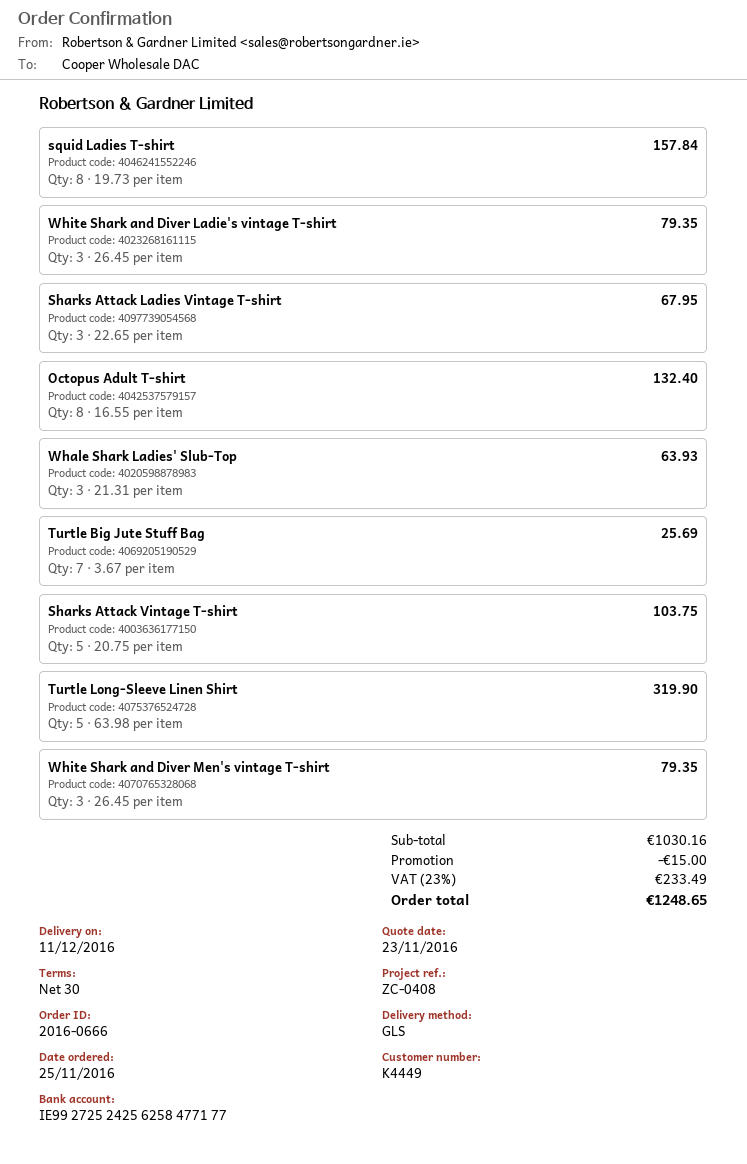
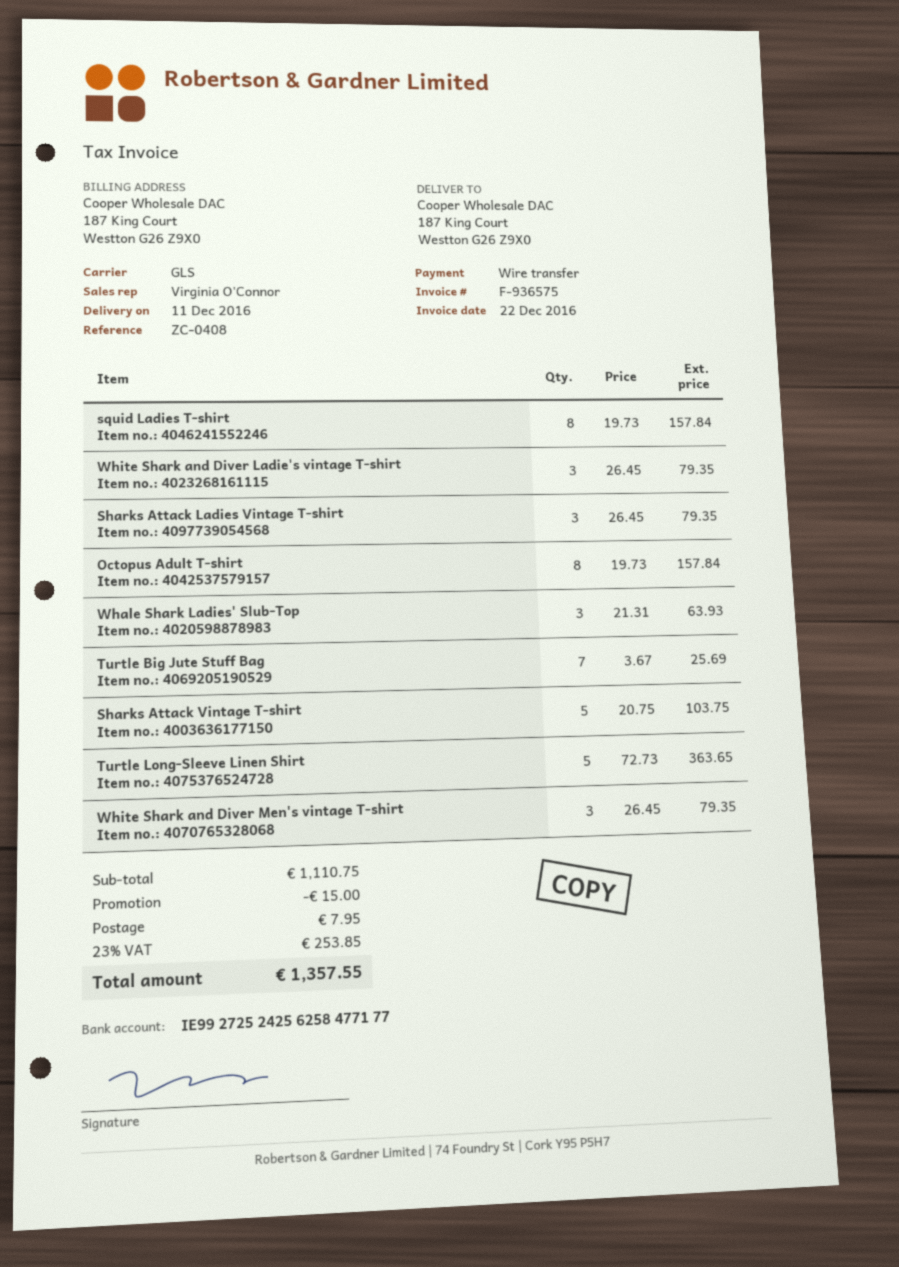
Sharks Attack Ladies Vintage T-shirt: 3 x 22.65 = 67.95 -> 3 x 26.45 = 79.35
Octopus Adult T-shirt: 8 x 16.55 = 132.40 -> 8 x 19.73 = 157.84
Turtle Long-Sleeve Linen Shirt: 5 x 63.98 = 319.90 -> 5 x 72.73 = 363.65
subtotal: 1030.16 -> 1110.75
shipping: none -> 7.95
tax: 23% = 233.49 -> 23% = 253.85
total: 1248.65 -> 1357.55

